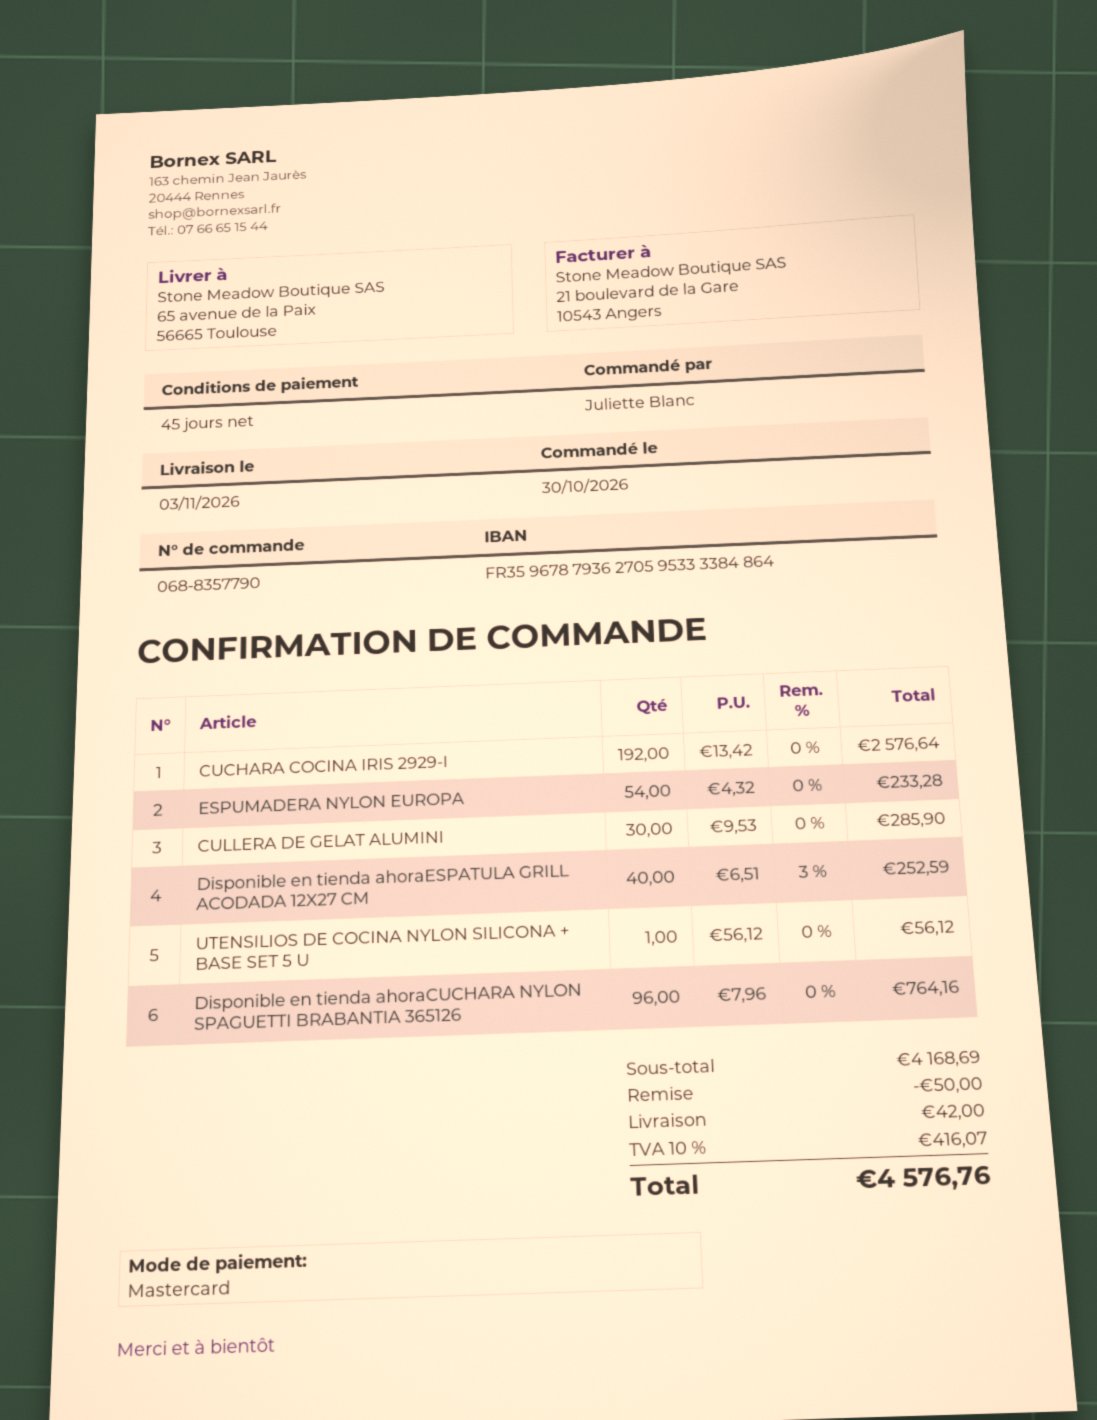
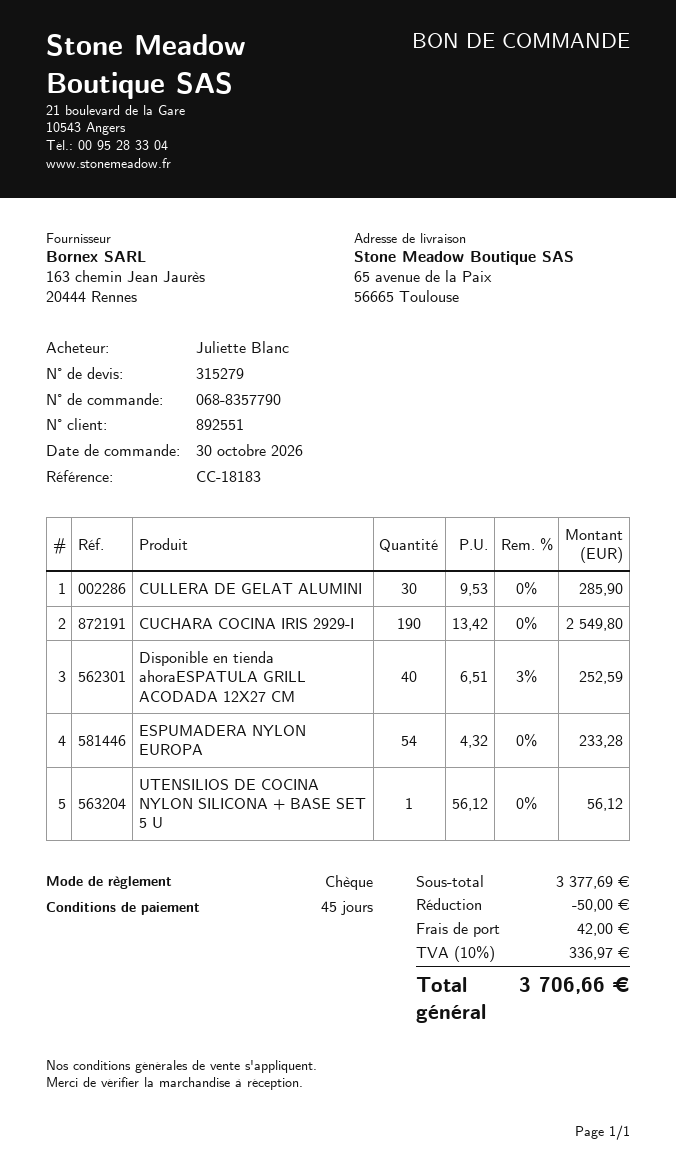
payment method: Mastercard -> cheque
CUCHARA COCINA IRIS 2929-I: 192 x 13.42 = 2576.64 -> 190 x 13.42 = 2549.80
Disponible en tienda ahoraCUCHARA NYLON SPAGUETTI BRABANTIA 365126: 96 x 7.96 = 764.16 -> none
subtotal: 4168.69 -> 3377.69
tax: 10% = 416.07 -> 10% = 336.97
total: 4576.76 -> 3706.66

